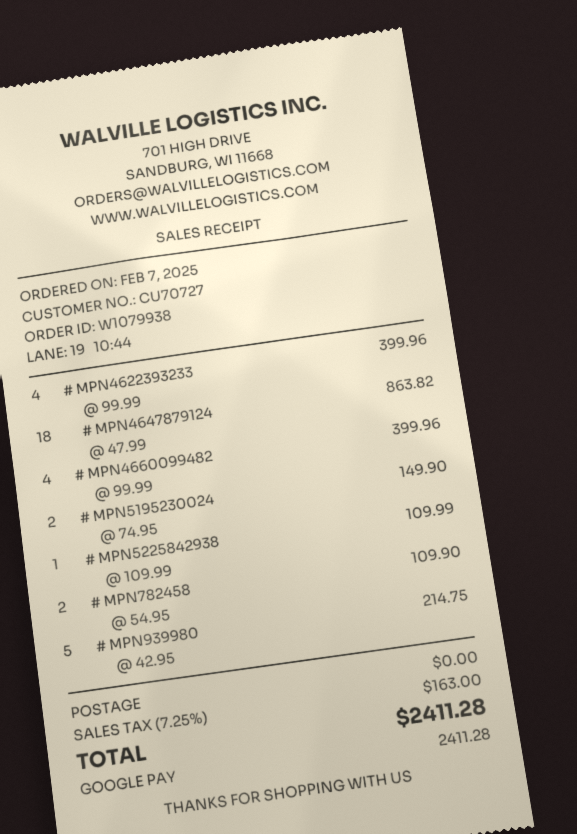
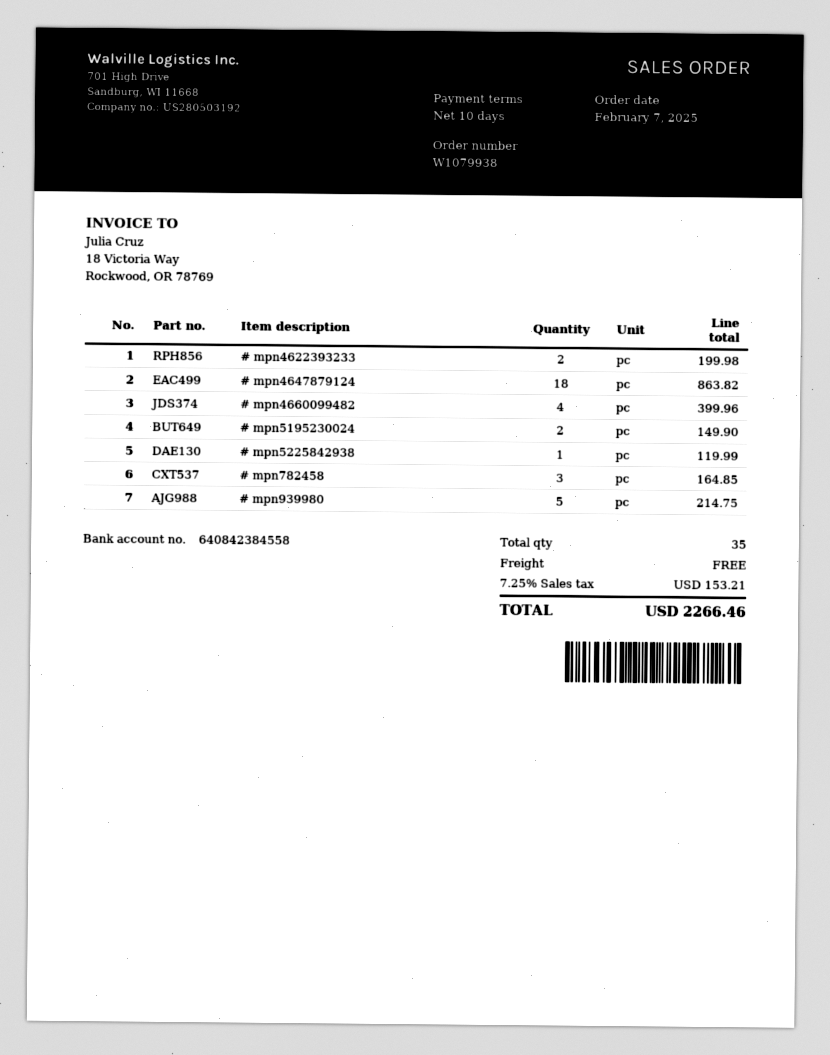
# MPN4622393233: 4 for 399.96 -> 2 for 199.98
# MPN5225842938: 1 for 109.99 -> 1 for 119.99
# MPN782458: 2 for 109.90 -> 3 for 164.85
tax: 7.25% = 163.00 -> 7.25% = 153.21
total: 2411.28 -> 2266.46

